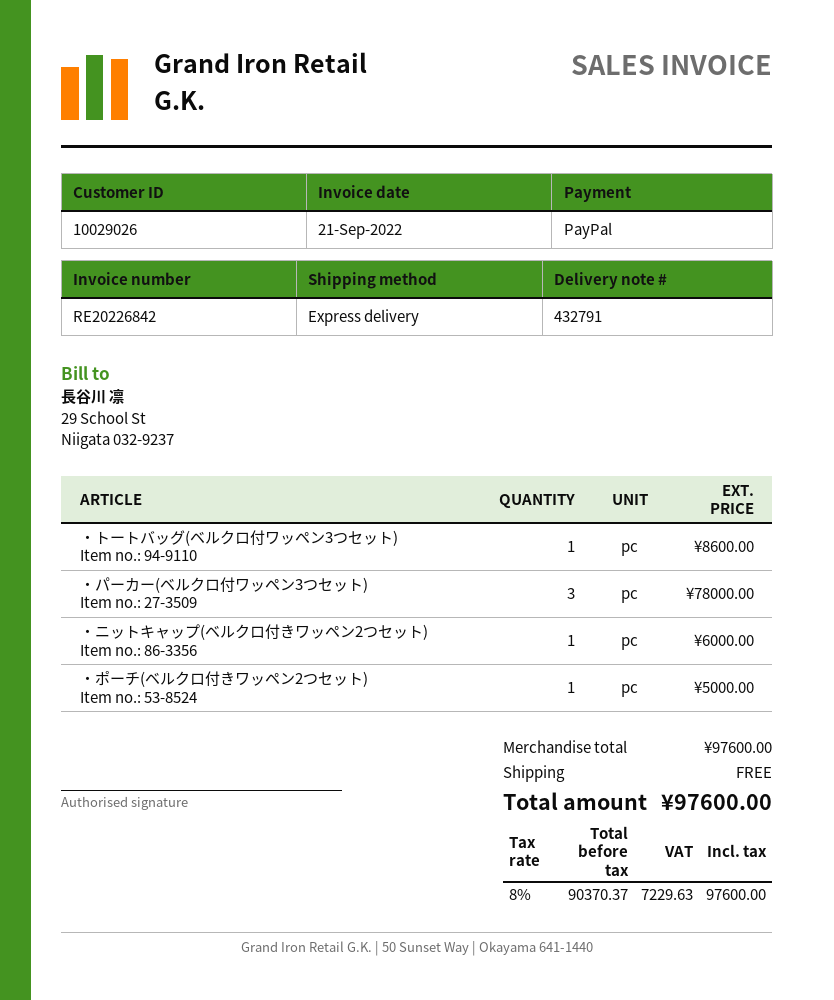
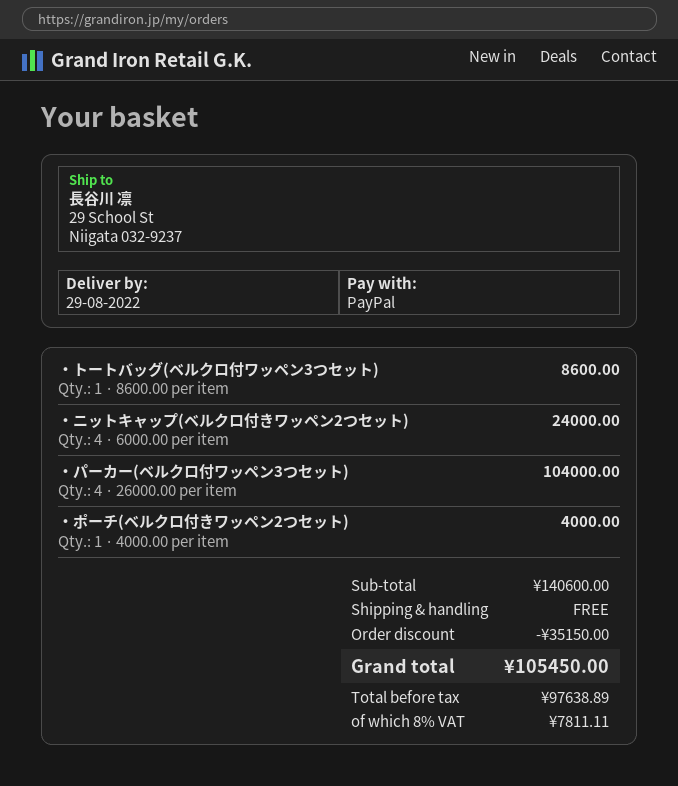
・パーカー(ベルクロ付ワッペン3つセット): 3 for 78000.00 -> 4 for 104000.00
・ニットキャップ(ベルクロ付きワッペン2つセット): 1 for 6000.00 -> 4 for 24000.00
・ポーチ(ベルクロ付きワッペン2つセット): 1 for 5000.00 -> 1 for 4000.00
subtotal: 97600.00 -> 140600.00
discount: none -> 35150.00
net: 90370.37 -> 97638.89
tax: 8% = 7229.63 -> 8% = 7811.11
total: 97600.00 -> 105450.00

